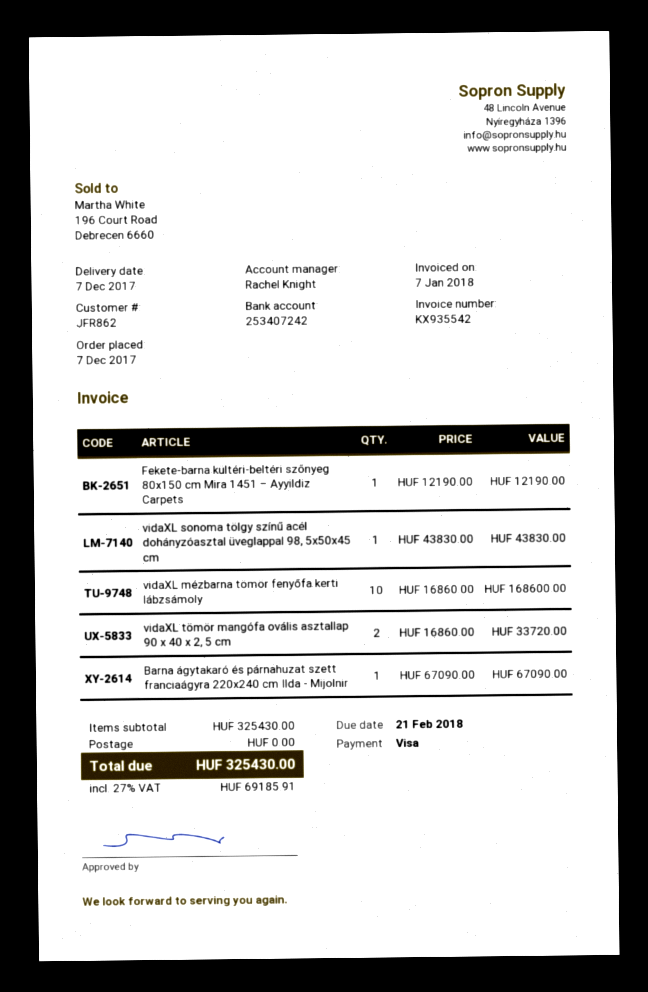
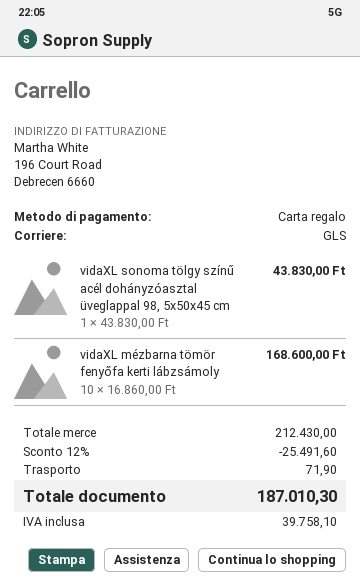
payment method: Visa -> gift card
Fekete-barna kültéri-beltéri szőnyeg 80x150 cm Mira 1451 – Ayyildiz Carpets: 1 x 12190.00 = 12190.00 -> none
vidaXL tömör mangófa ovális asztallap 90 x 40 x 2, 5 cm: 2 x 16860.00 = 33720.00 -> none
Barna ágytakaró és párnahuzat szett franciaágyra 220x240 cm Ilda - Mijolnir: 1 x 67090.00 = 67090.00 -> none
subtotal: 325430.00 -> 212430.00
discount: none -> 12% = 25491.60
shipping: 0.00 -> 71.90
tax: 69185.91 -> 39758.10
total: 325430.00 -> 187010.30

